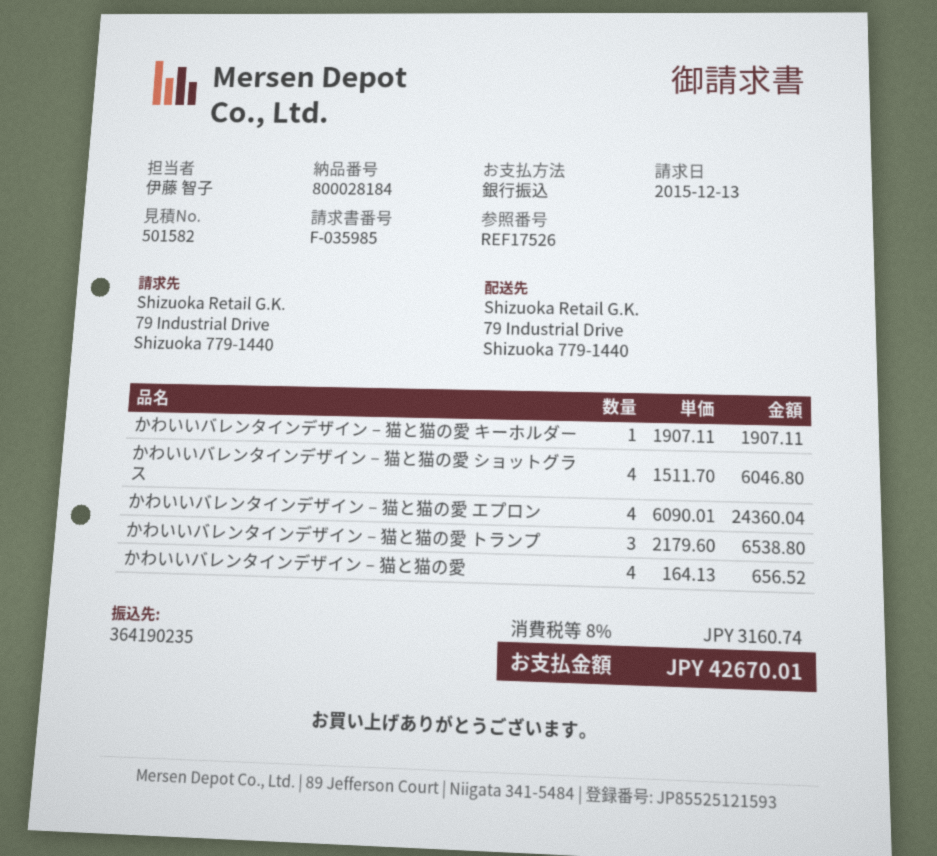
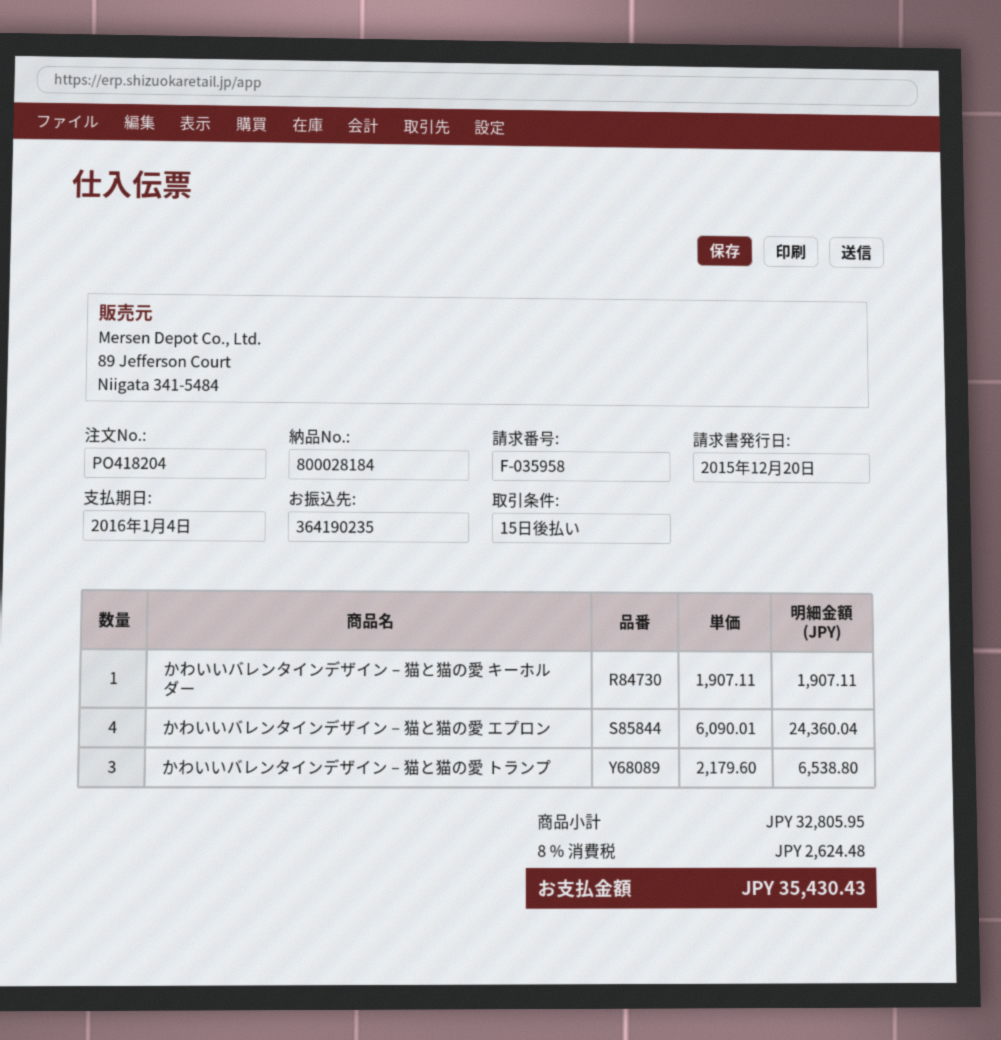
invoice number: F-035985 -> F-035958
invoice date: 2015-12-13 -> 2015-12-20
かわいいバレンタインデザイン – 猫と猫の愛 ショットグラス: 4 x 1511.70 = 6046.80 -> none
かわいいバレンタインデザイン – 猫と猫の愛: 4 x 164.13 = 656.52 -> none
tax: 8% = 3160.74 -> 8% = 2624.48
total: 42670.01 -> 35430.43

